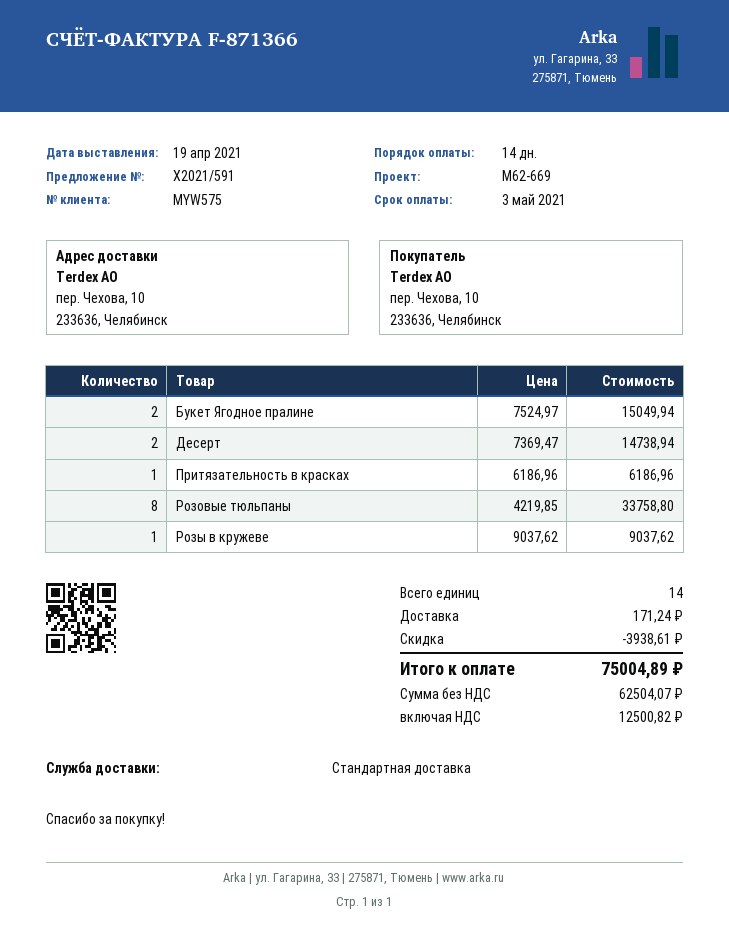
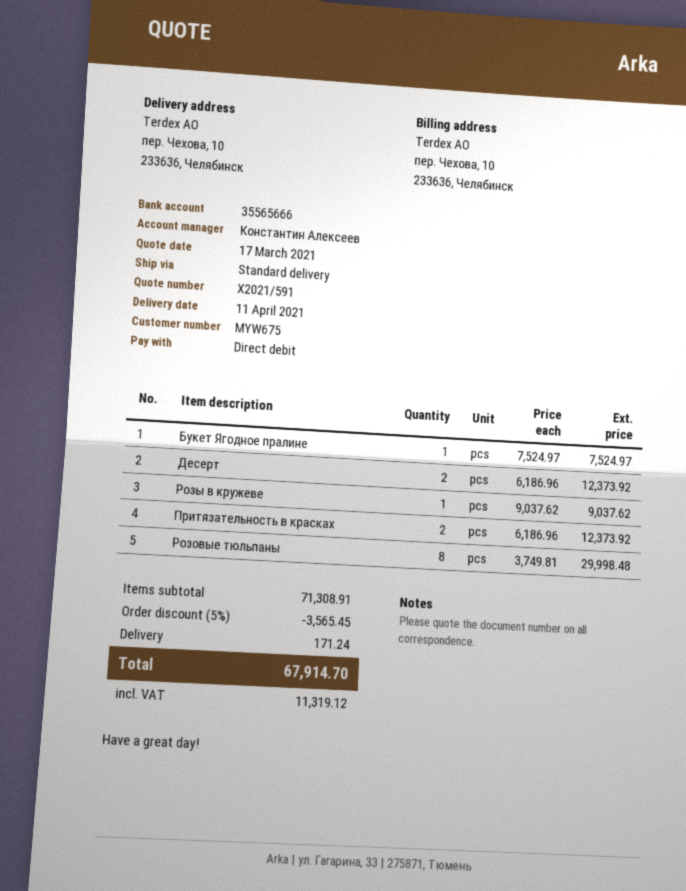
customer number: MYW575 -> MYW675
Букет Ягодное пралине: 2 x 7524.97 = 15049.94 -> 1 x 7524.97 = 7524.97
Десерт: 2 x 7369.47 = 14738.94 -> 2 x 6186.96 = 12373.92
Притязательность в красках: 1 x 6186.96 = 6186.96 -> 2 x 6186.96 = 12373.92
Розовые тюльпаны: 8 x 4219.85 = 33758.80 -> 8 x 3749.81 = 29998.48
discount: 3938.61 -> 3565.45
tax: 12500.82 -> 11319.12
total: 75004.89 -> 67914.70

